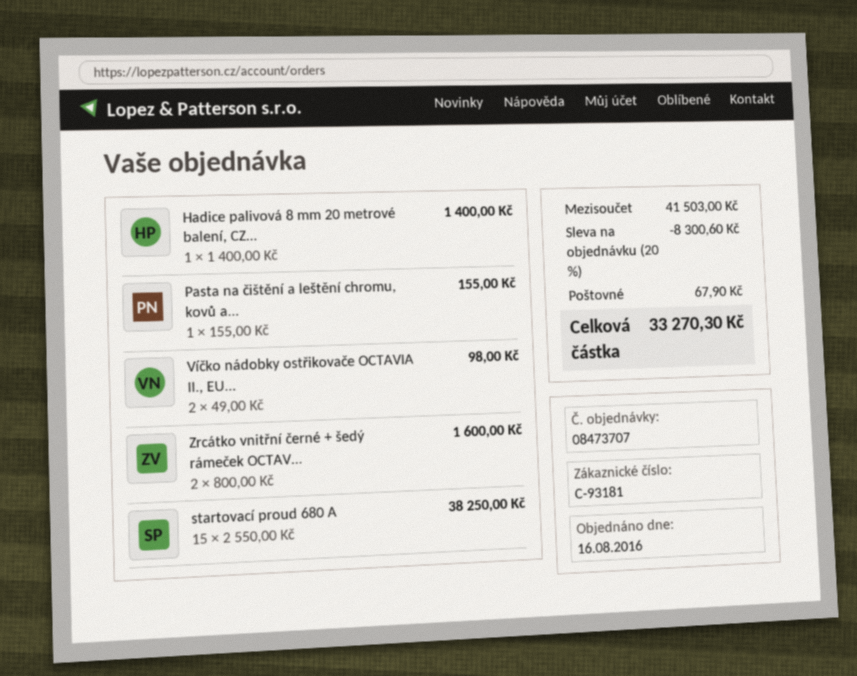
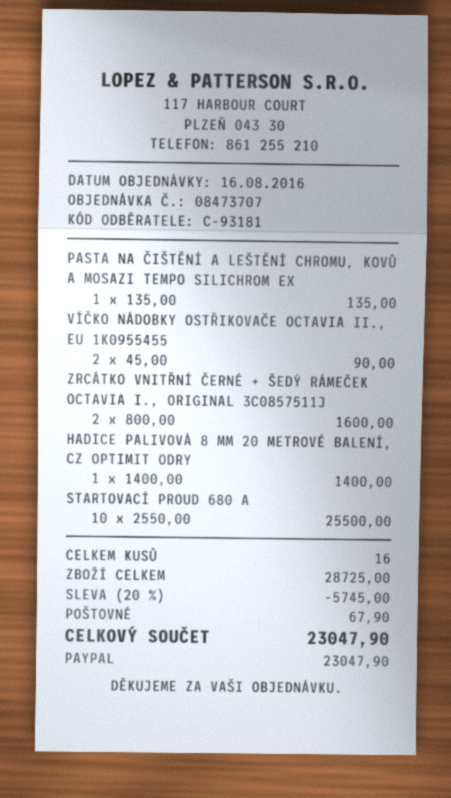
Pasta na čištění a leštění chromu, kovů a...: 1 x 155.00 = 155.00 -> 1 x 135.00 = 135.00
Víčko nádobky ostřikovače OCTAVIA II., EU...: 2 x 49.00 = 98.00 -> 2 x 45.00 = 90.00
startovací proud 680 A: 15 x 2550.00 = 38250.00 -> 10 x 2550.00 = 25500.00
subtotal: 41503.00 -> 28725.00
discount: 20% = 8300.60 -> 20% = 5745.00
total: 33270.30 -> 23047.90

